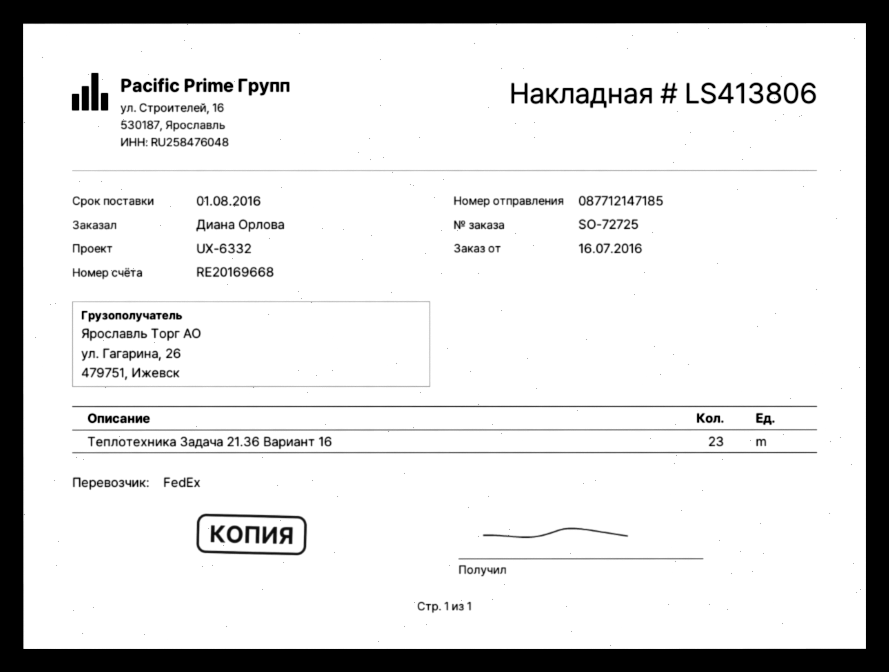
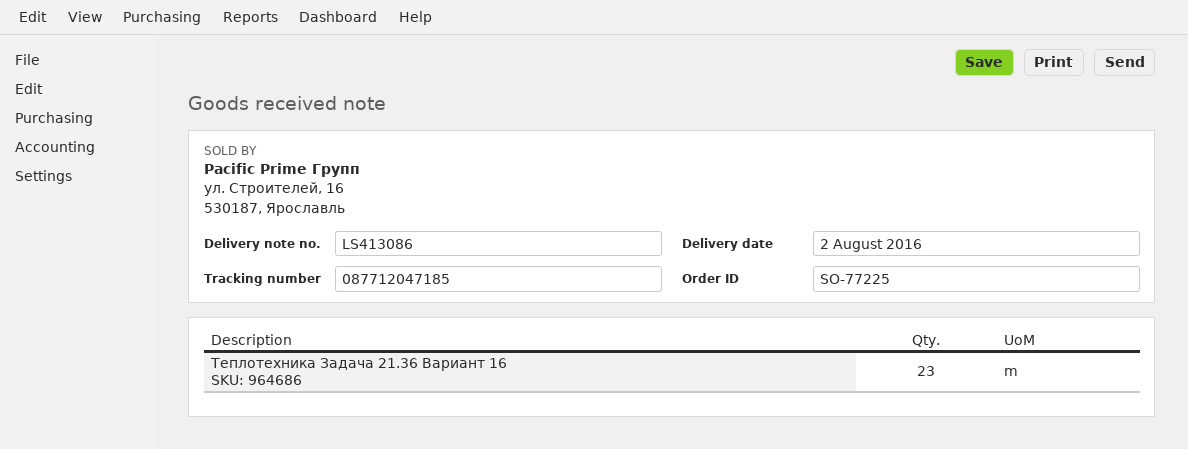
order number: SO-72725 -> SO-77225
delivery note number: LS413806 -> LS413086
delivery date: 2016-08-01 -> 2016-08-02
tracking number: 087712147185 -> 087712047185

